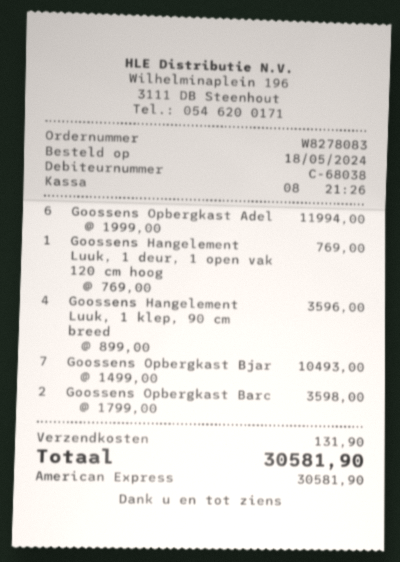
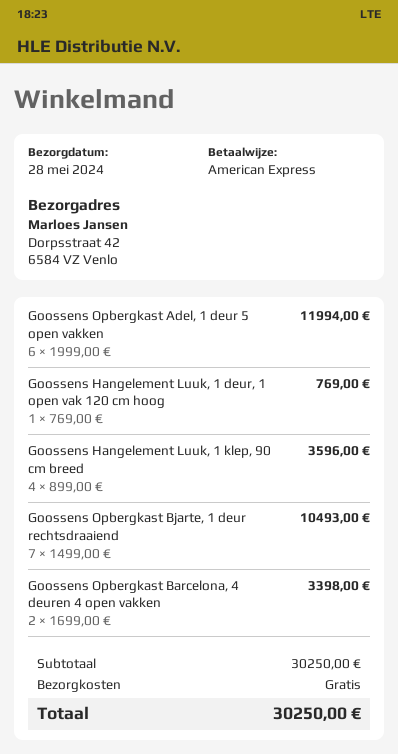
Goossens Opbergkast Barc: 2 x 1799.00 = 3598.00 -> 2 x 1699.00 = 3398.00
shipping: 131.90 -> 0.00
total: 30581.90 -> 30250.00

